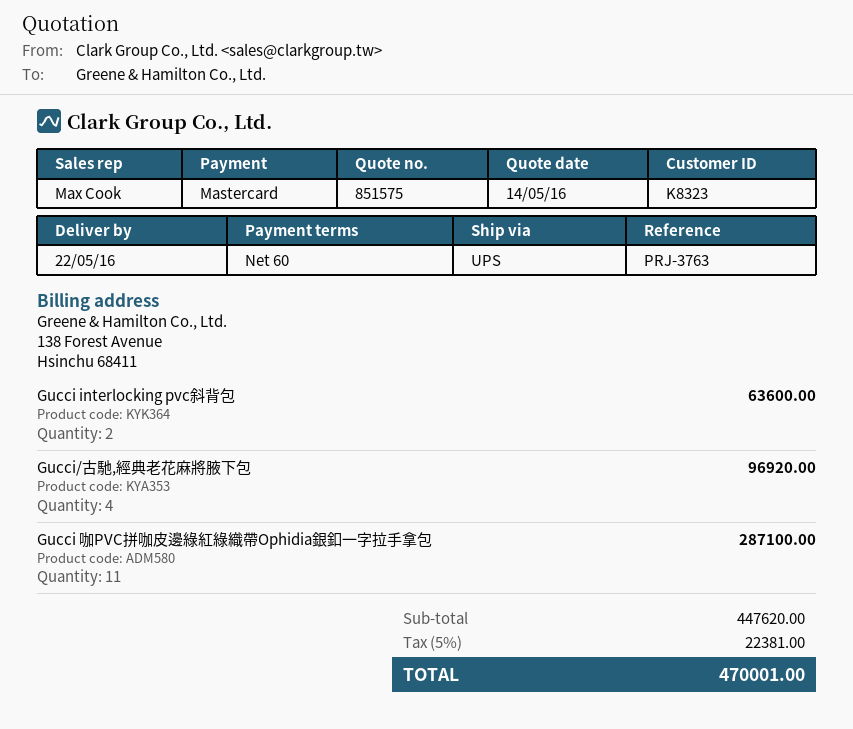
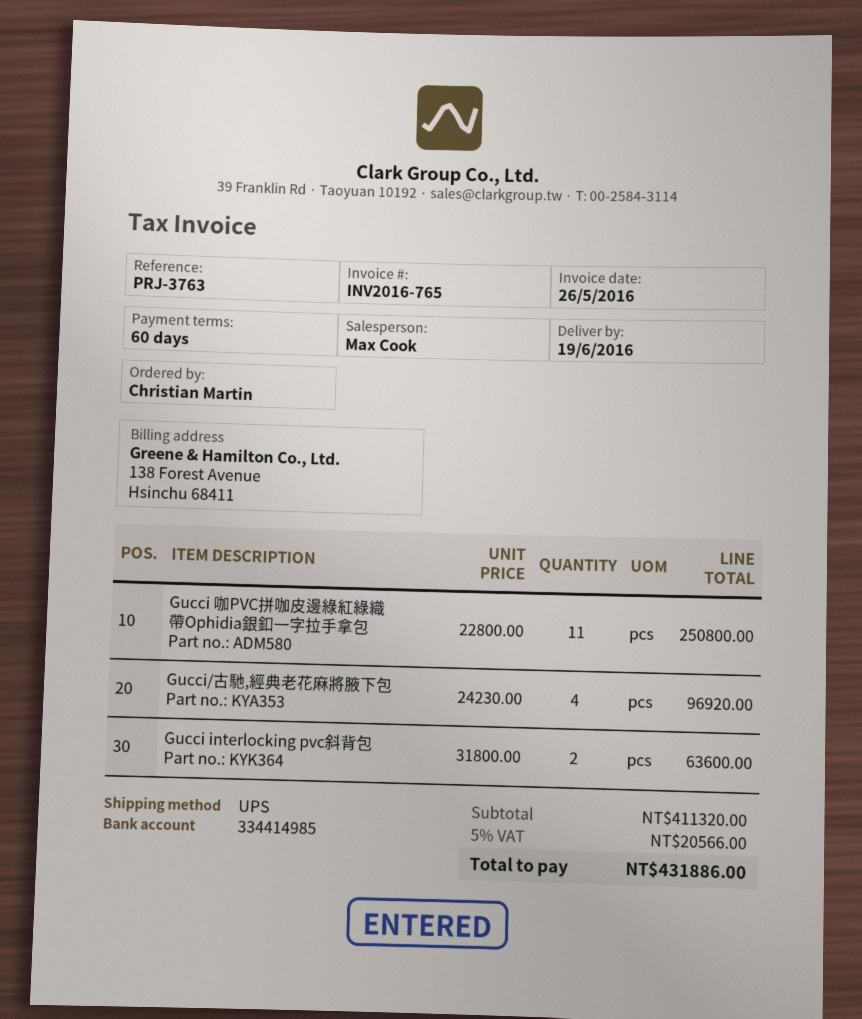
delivery date: 2016-05-22 -> 2016-06-19
Gucci 咖PVC拼咖皮邊綠紅綠織帶Ophidia銀釦一字拉手拿包: 11 for 287100.00 -> 11 for 250800.00
subtotal: 447620.00 -> 411320.00
tax: 5% = 22381.00 -> 5% = 20566.00
total: 470001.00 -> 431886.00

